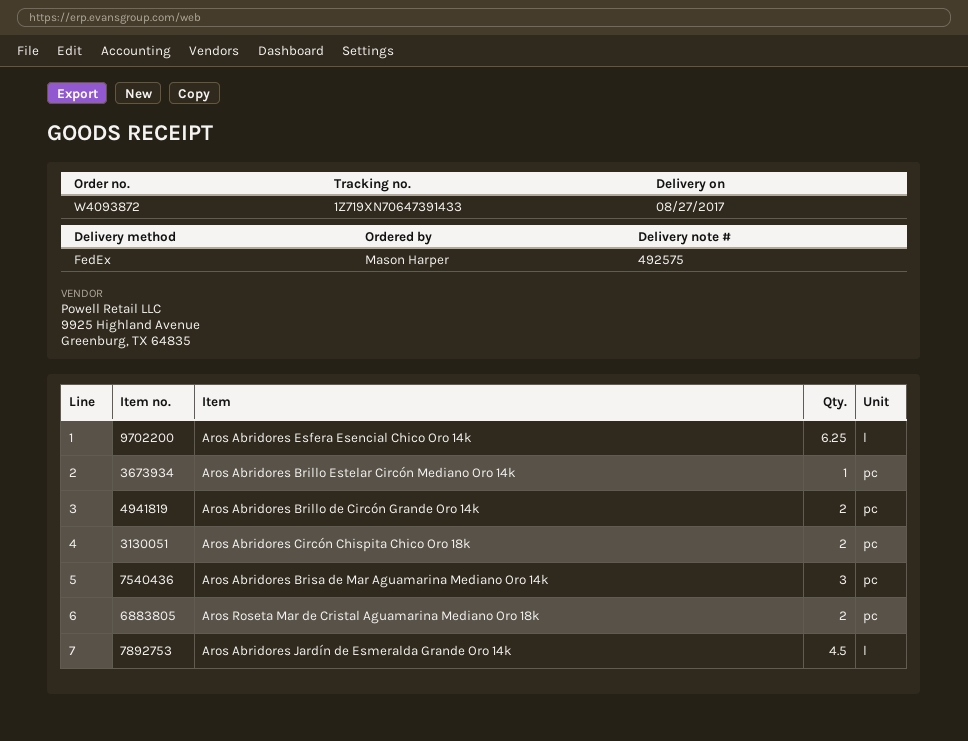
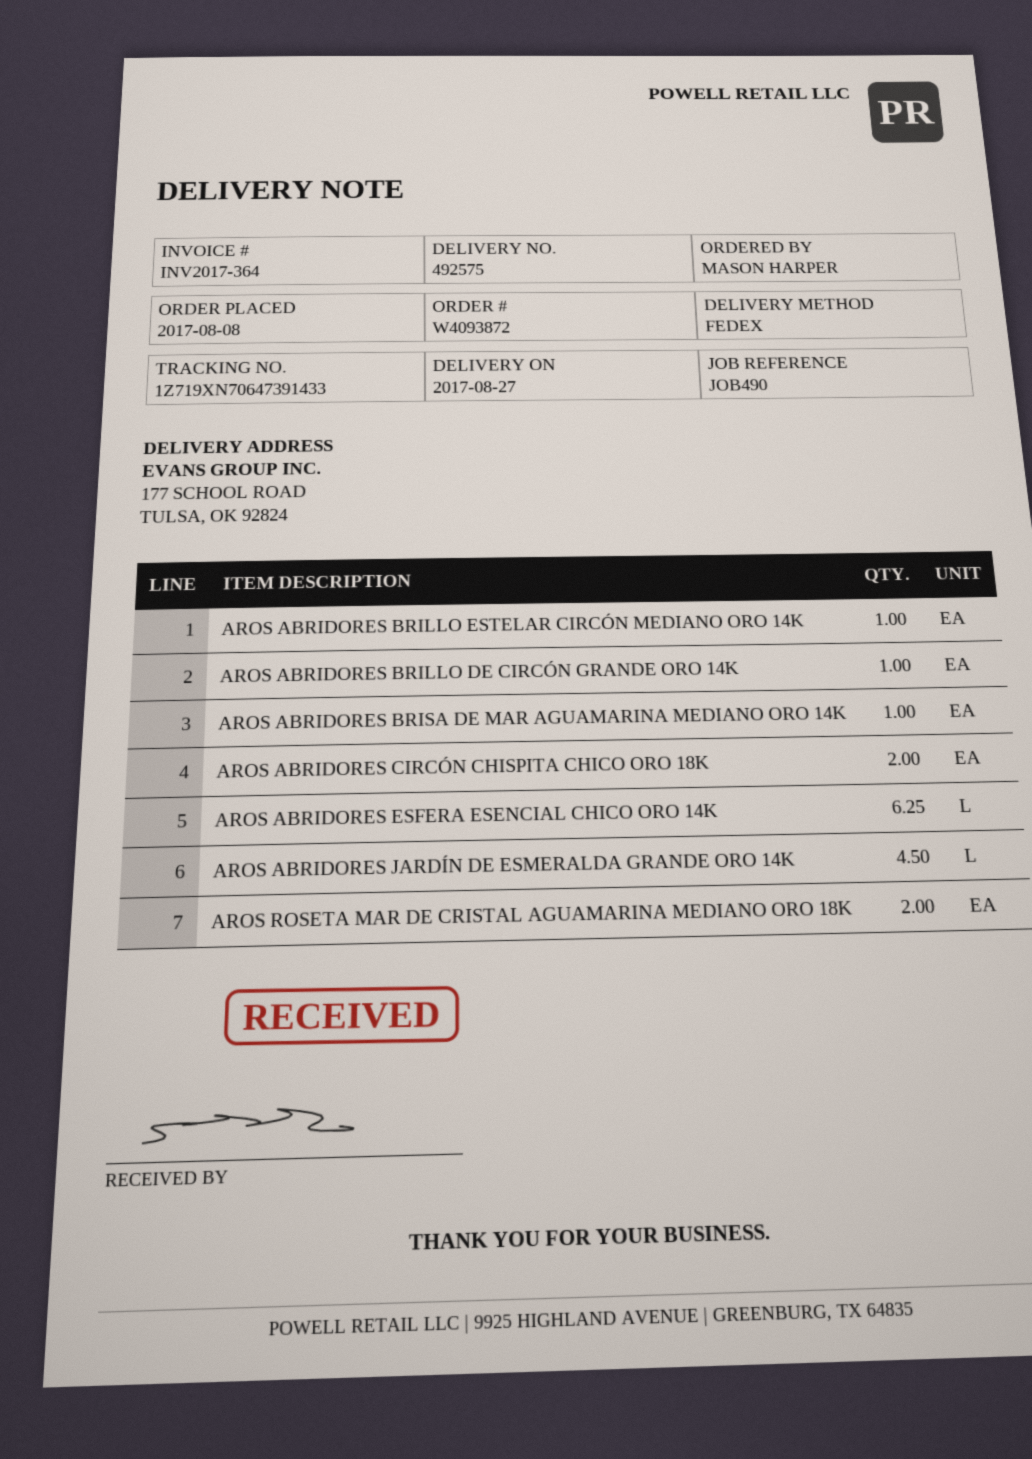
Aros Abridores Brillo de Circón Grande Oro 14k: 2 -> 1
Aros Abridores Brisa de Mar Aguamarina Mediano Oro 14k: 3 -> 1

